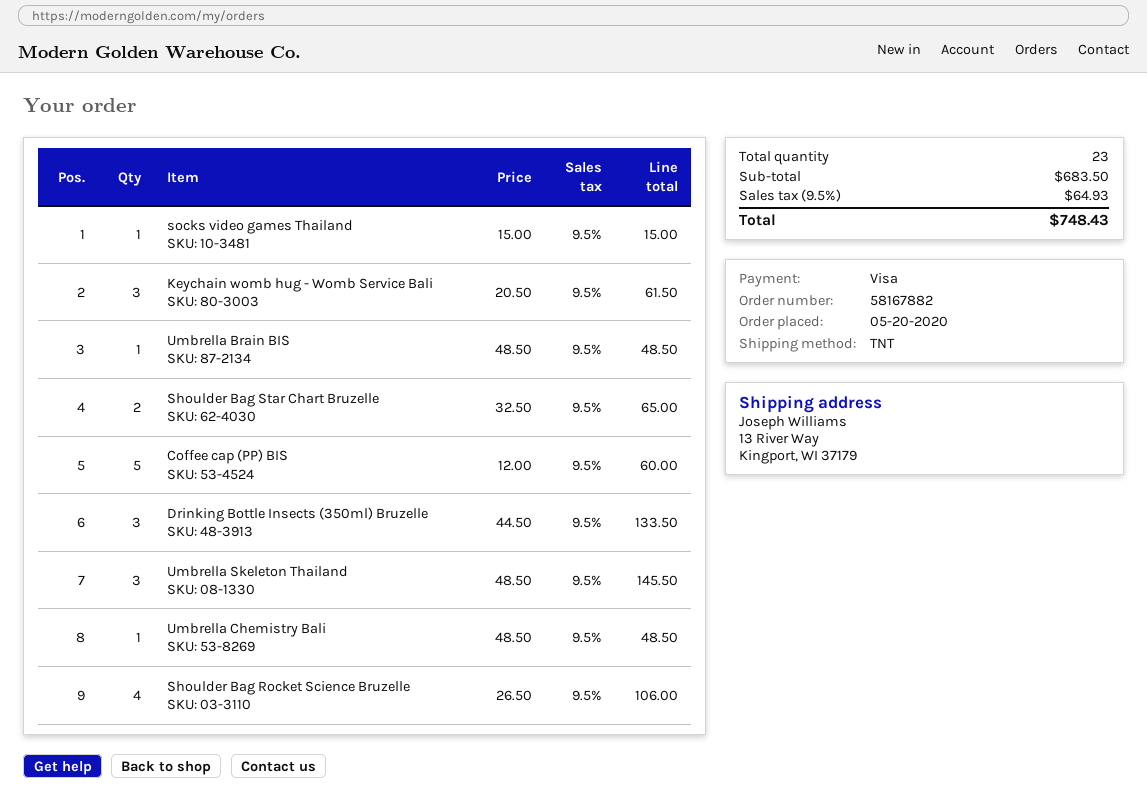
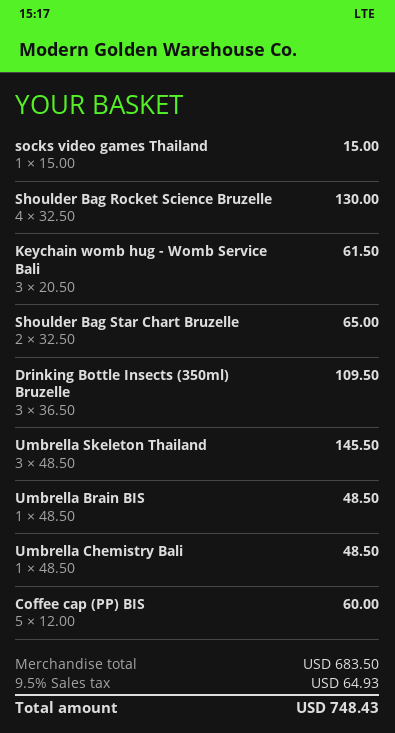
Drinking Bottle Insects (350ml) Bruzelle: 3 x 44.50 = 133.50 -> 3 x 36.50 = 109.50
Shoulder Bag Rocket Science Bruzelle: 4 x 26.50 = 106.00 -> 4 x 32.50 = 130.00

